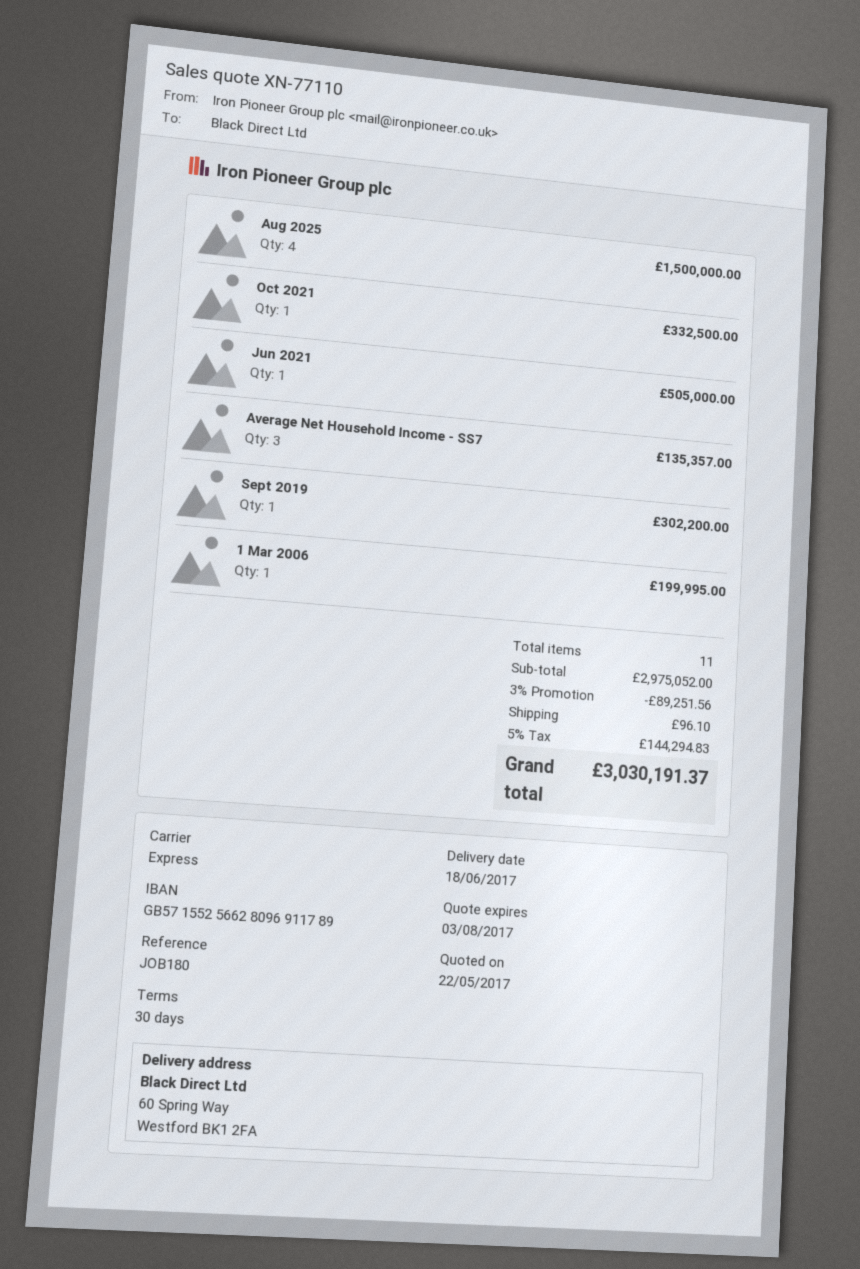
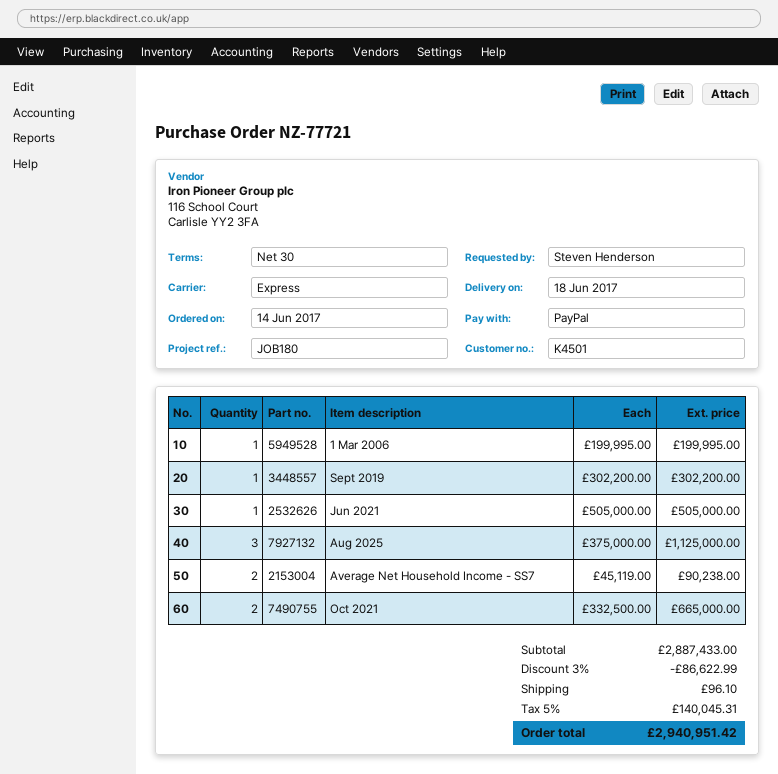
Aug 2025: 4 for 1500000.00 -> 3 for 1125000.00
Oct 2021: 1 for 332500.00 -> 2 for 665000.00
Average Net Household Income - SS7: 3 for 135357.00 -> 2 for 90238.00
subtotal: 2975052.00 -> 2887433.00
discount: 3% = 89251.56 -> 3% = 86622.99
tax: 5% = 144294.83 -> 5% = 140045.31
total: 3030191.37 -> 2940951.42

